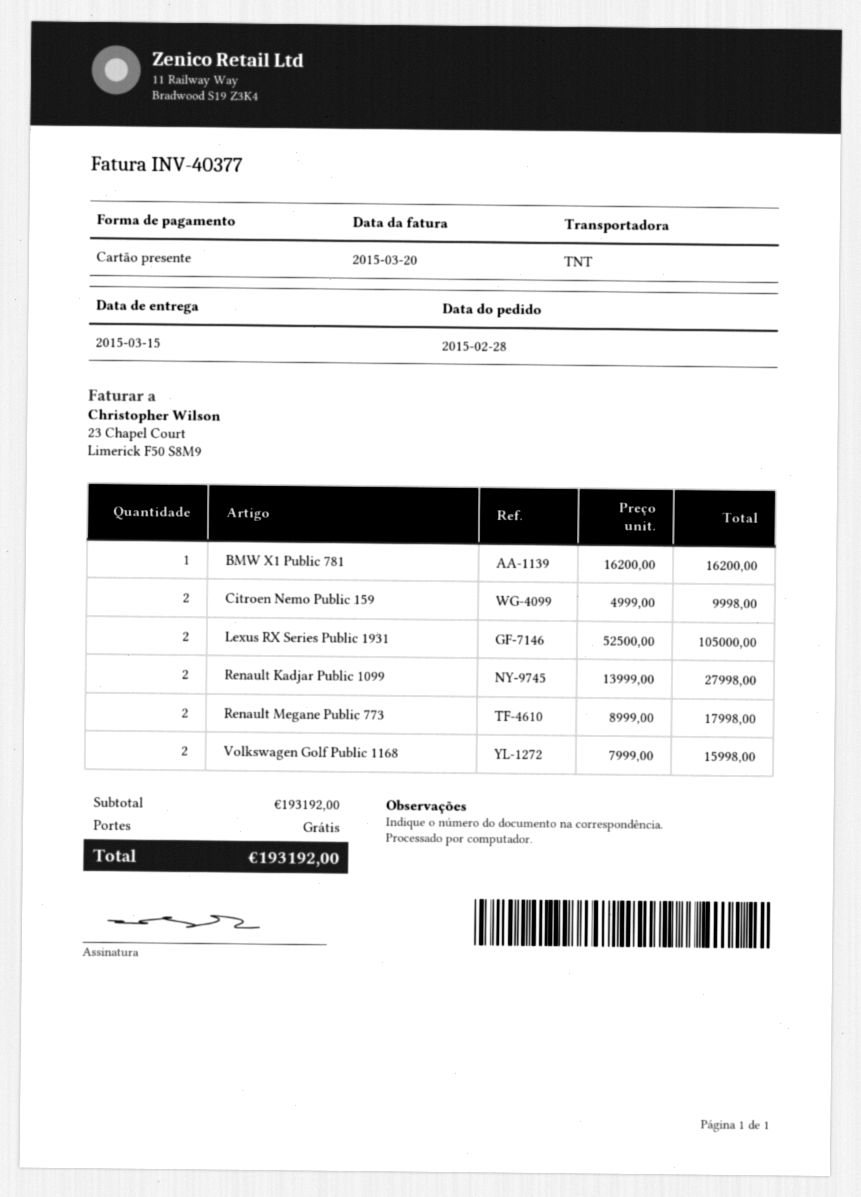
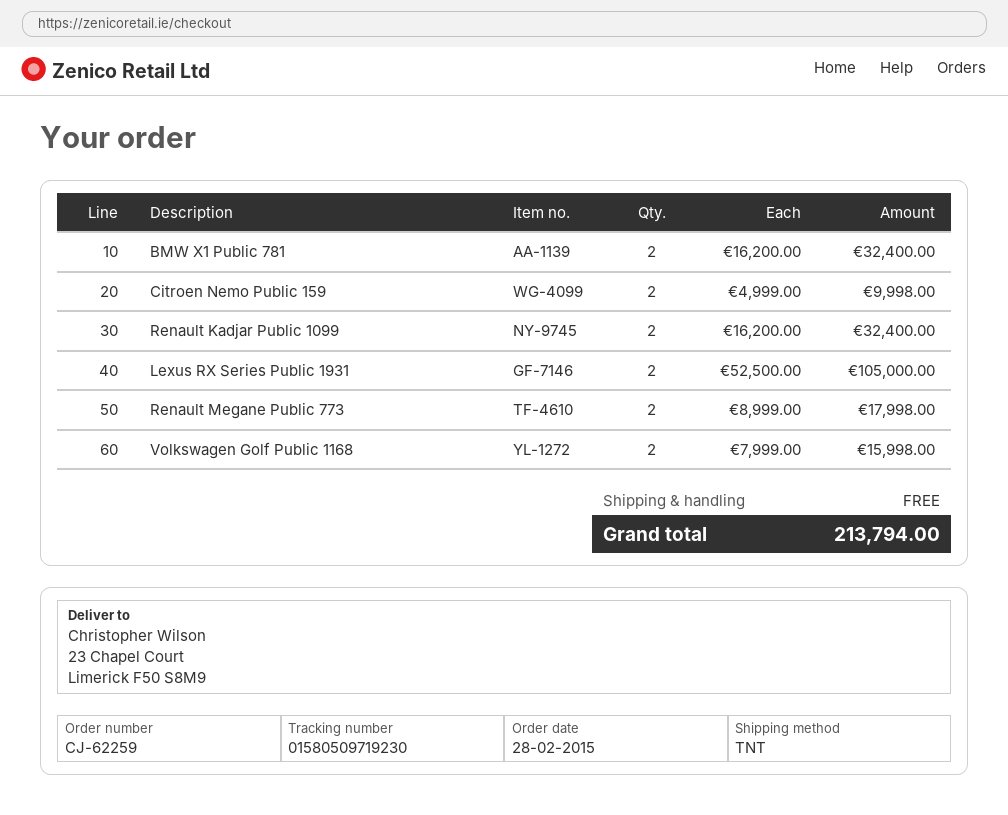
BMW X1 Public 781: 1 x 16200.00 = 16200.00 -> 2 x 16200.00 = 32400.00
Renault Kadjar Public 1099: 2 x 13999.00 = 27998.00 -> 2 x 16200.00 = 32400.00
total: 193192.00 -> 213794.00

